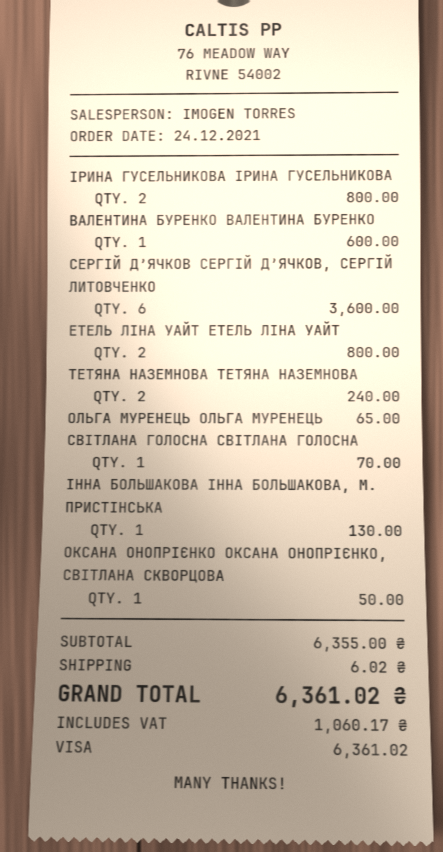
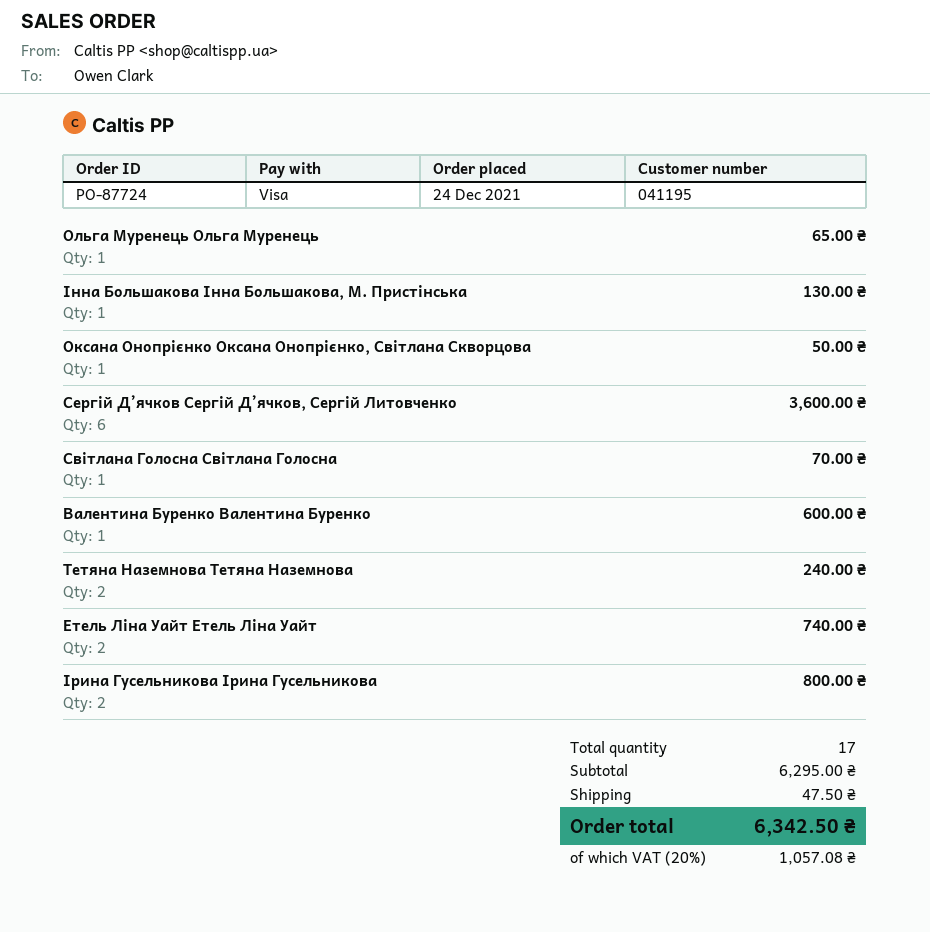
ЕТЕЛЬ ЛІНА УАЙТ ЕТЕЛЬ ЛІНА УАЙТ: 2 for 800.00 -> 2 for 740.00
subtotal: 6355.00 -> 6295.00
shipping: 6.02 -> 47.50
tax: 1060.17 -> 1057.08
total: 6361.02 -> 6342.50

